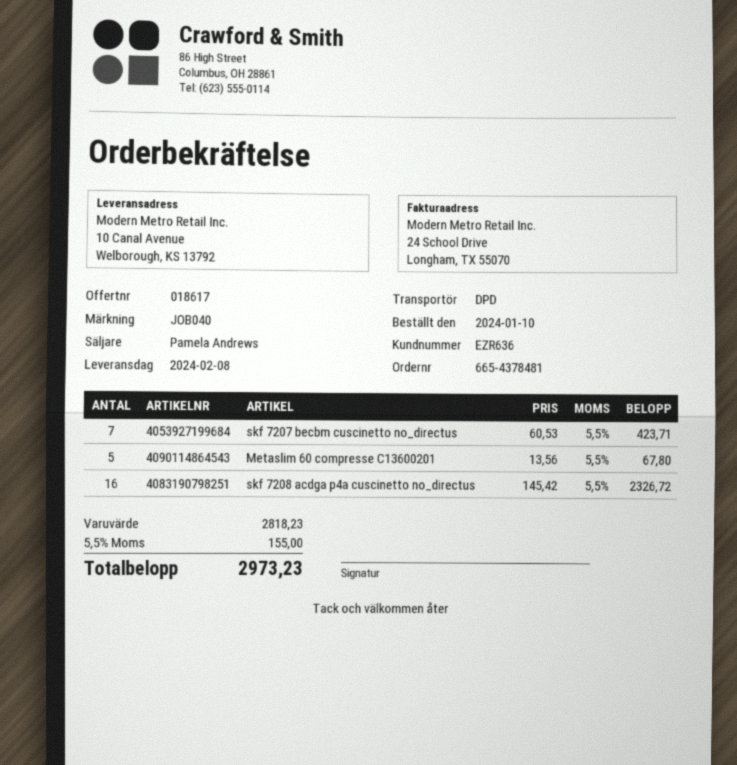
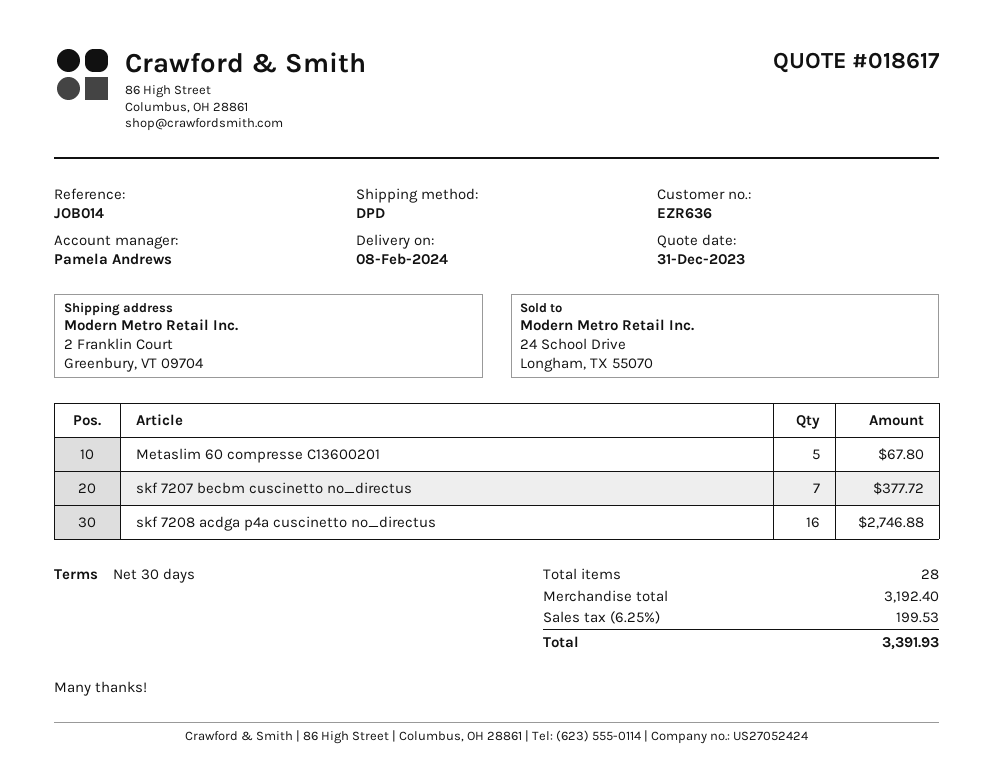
reference: JOB040 -> JOB014
ship to: 10 Canal Avenue, Welborough, KS 13792 -> 2 Franklin Court, Greenbury, VT 09704
skf 7207 becbm cuscinetto no_directus: 7 for 423.71 -> 7 for 377.72
skf 7208 acdga p4a cuscinetto no_directus: 16 for 2326.72 -> 16 for 2746.88
subtotal: 2818.23 -> 3192.40
tax: 5.5% = 155.00 -> 6.25% = 199.53
total: 2973.23 -> 3391.93

